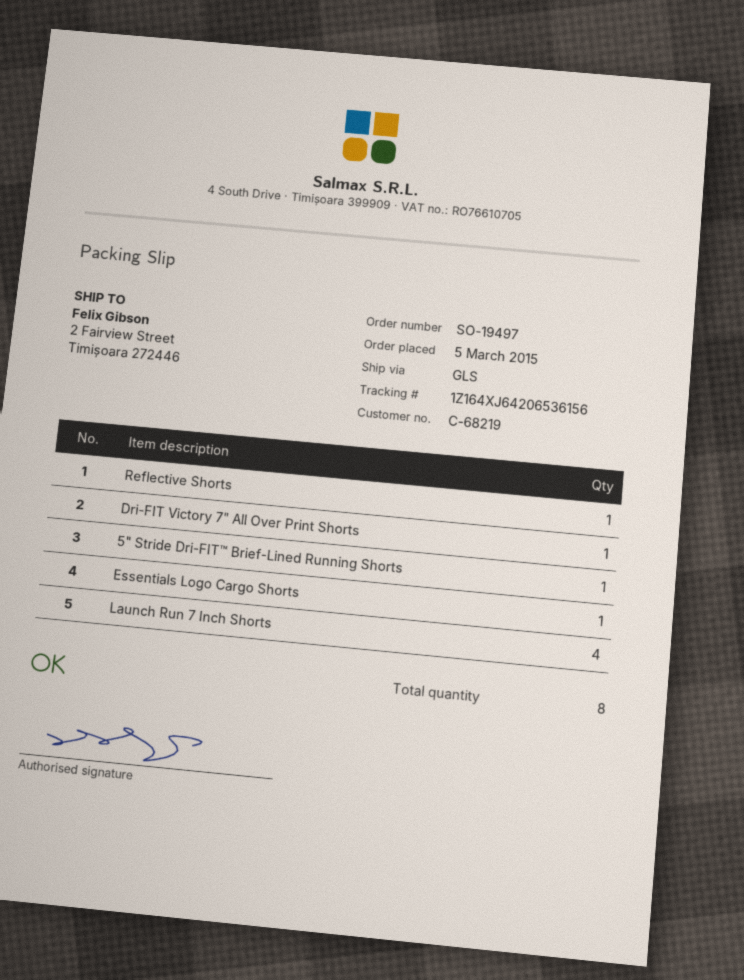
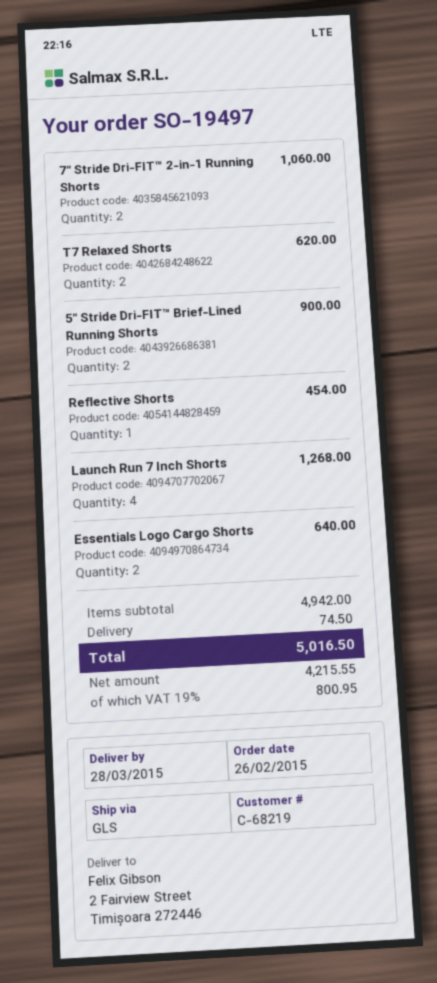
order date: 2015-03-05 -> 2015-02-26
Dri-FIT Victory 7" All Over Print Shorts: 1 -> none
5" Stride Dri-FIT™ Brief-Lined Running Shorts: 1 -> 2
Essentials Logo Cargo Shorts: 1 -> 2
7" Stride Dri-FIT™ 2-in-1 Running Shorts: none -> 2
T7 Relaxed Shorts: none -> 2

